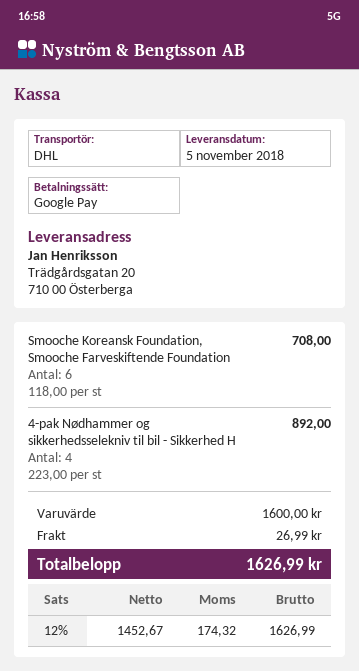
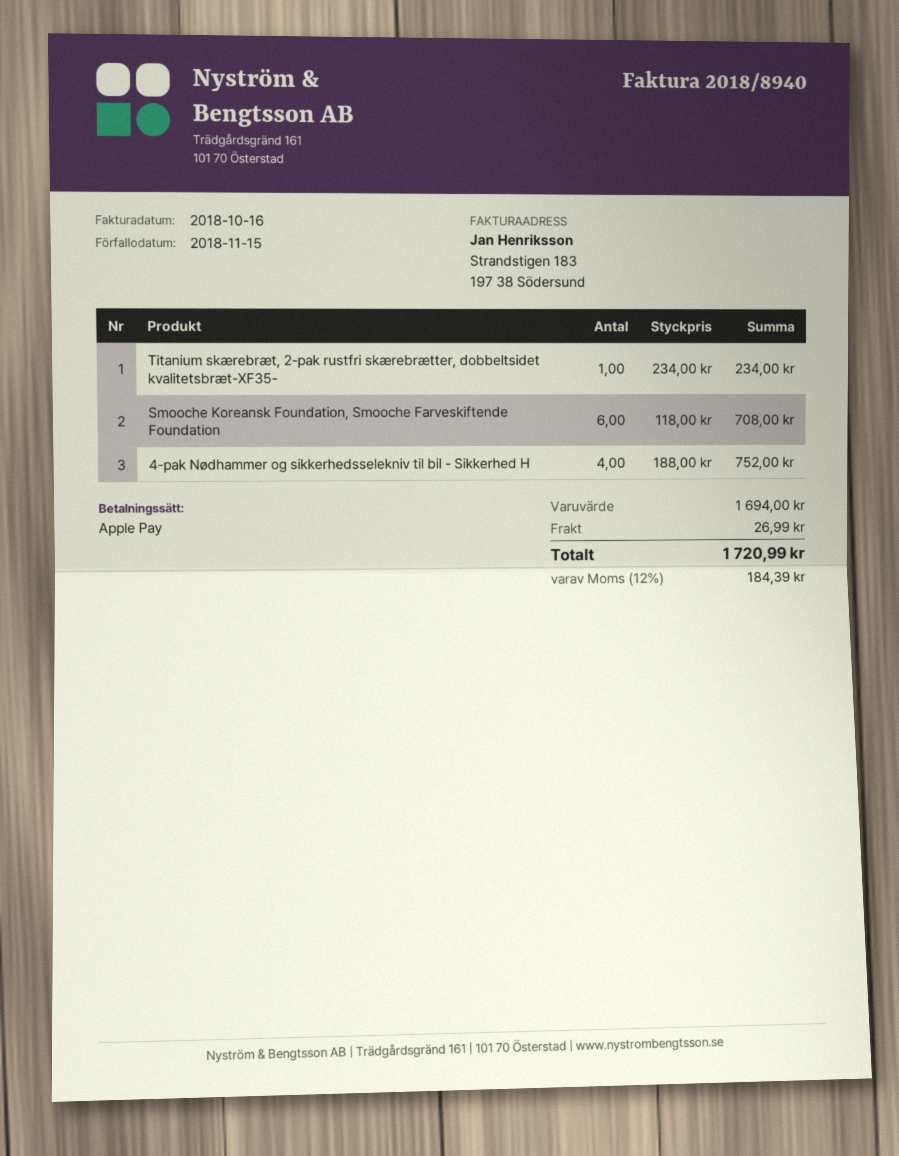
payment method: Google Pay -> Apple Pay
4-pak Nødhammer og sikkerhedsselekniv til bil - Sikkerhed H: 4 x 223.00 = 892.00 -> 4 x 188.00 = 752.00
Titanium skærebræt, 2-pak rustfri skærebrætter, dobbeltsidet kvalitetsbræt-XF35-: none -> 1 x 234.00 = 234.00
subtotal: 1600.00 -> 1694.00
tax: 12% = 174.32 -> 12% = 184.39
total: 1626.99 -> 1720.99

